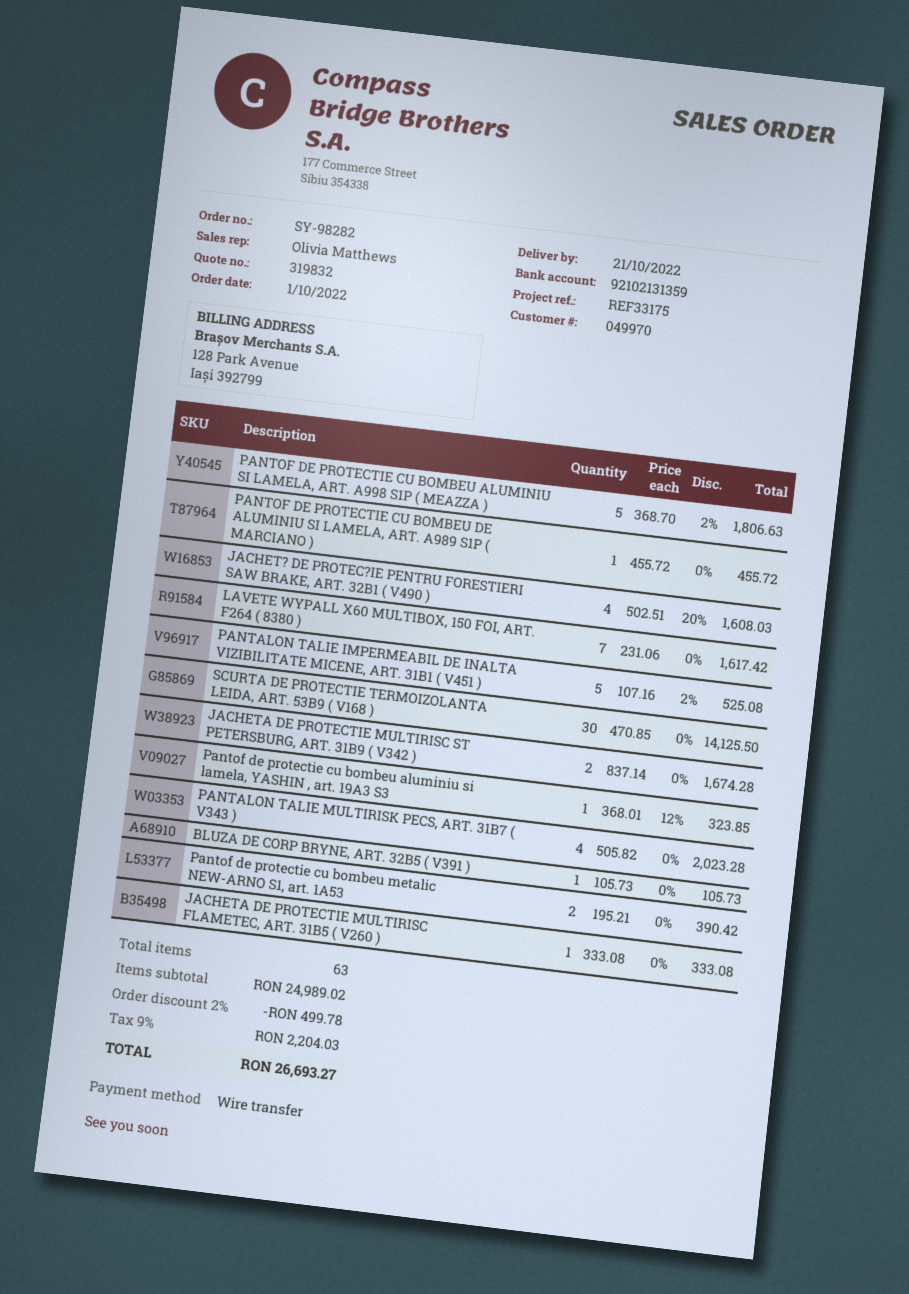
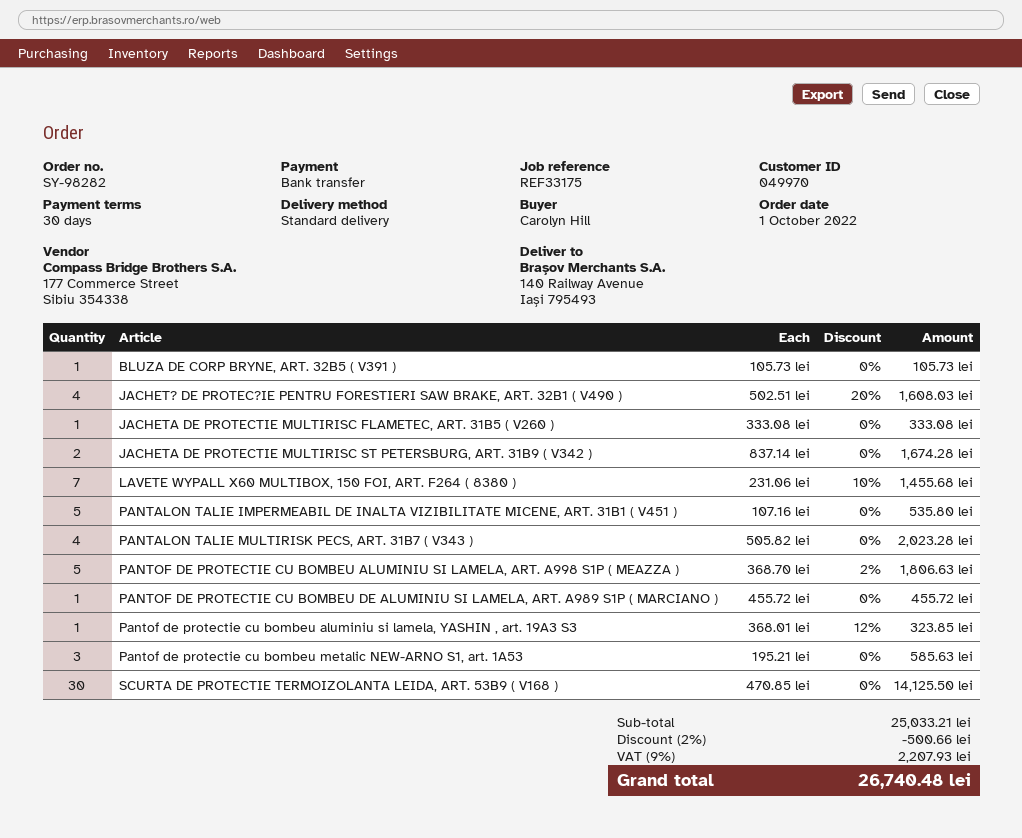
LAVETE WYPALL X60 MULTIBOX, 150 FOI, ART. F264 ( 8380 ): 7 x 231.06 = 1617.42 -> 7 x 231.06 - 10% = 1455.68
PANTALON TALIE IMPERMEABIL DE INALTA VIZIBILITATE MICENE, ART. 31B1 ( V451 ): 5 x 107.16 - 2% = 525.08 -> 5 x 107.16 = 535.80
Pantof de protectie cu bombeu metalic NEW-ARNO S1, art. 1A53: 2 x 195.21 = 390.42 -> 3 x 195.21 = 585.63
subtotal: 24989.02 -> 25033.21
discount: 2% = 499.78 -> 2% = 500.66
tax: 9% = 2204.03 -> 9% = 2207.93
total: 26693.27 -> 26740.48

